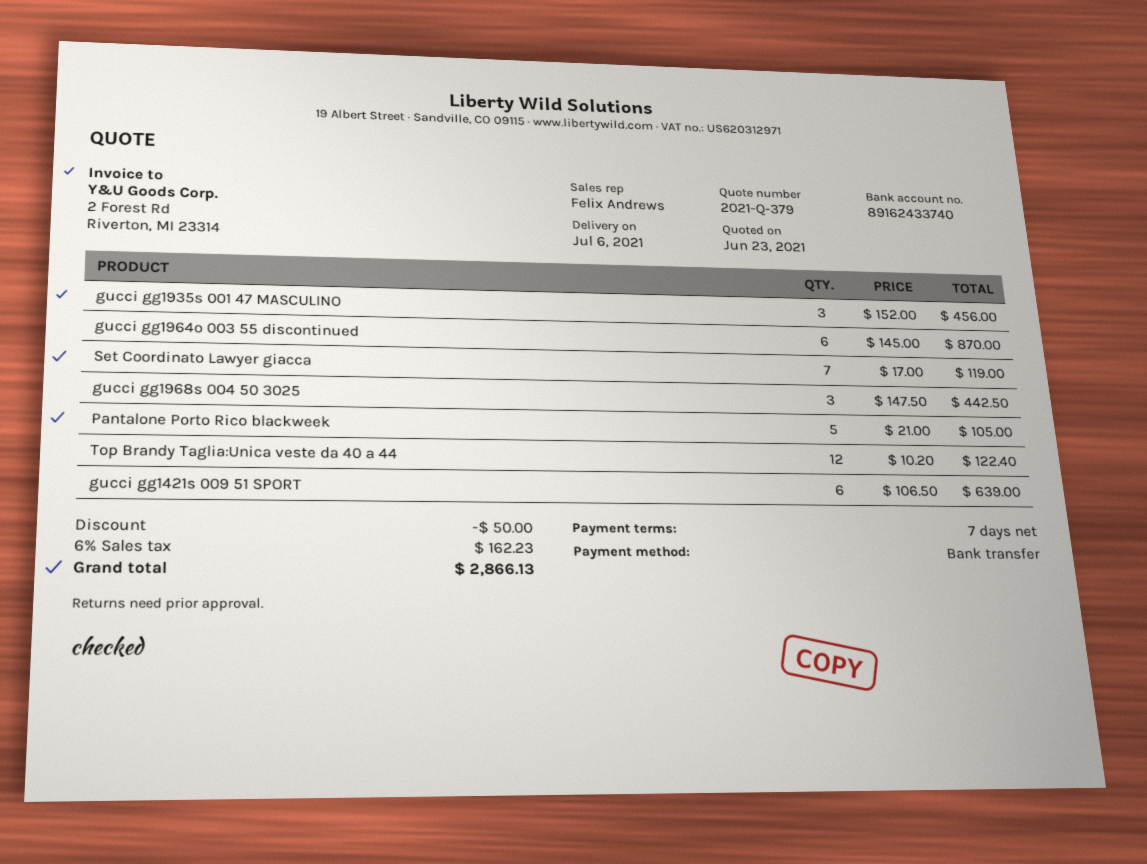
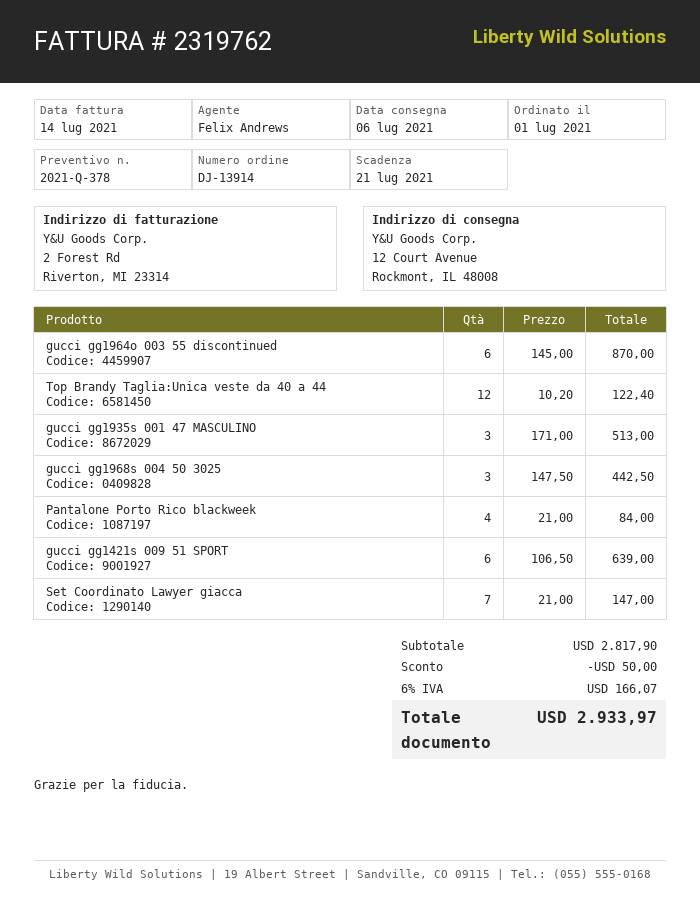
quote number: 2021-Q-379 -> 2021-Q-378
gucci gg1935s 001 47 MASCULINO: 3 x 152.00 = 456.00 -> 3 x 171.00 = 513.00
Set Coordinato Lawyer giacca: 7 x 17.00 = 119.00 -> 7 x 21.00 = 147.00
Pantalone Porto Rico blackweek: 5 x 21.00 = 105.00 -> 4 x 21.00 = 84.00
tax: 6% = 162.23 -> 6% = 166.07
total: 2866.13 -> 2933.97

